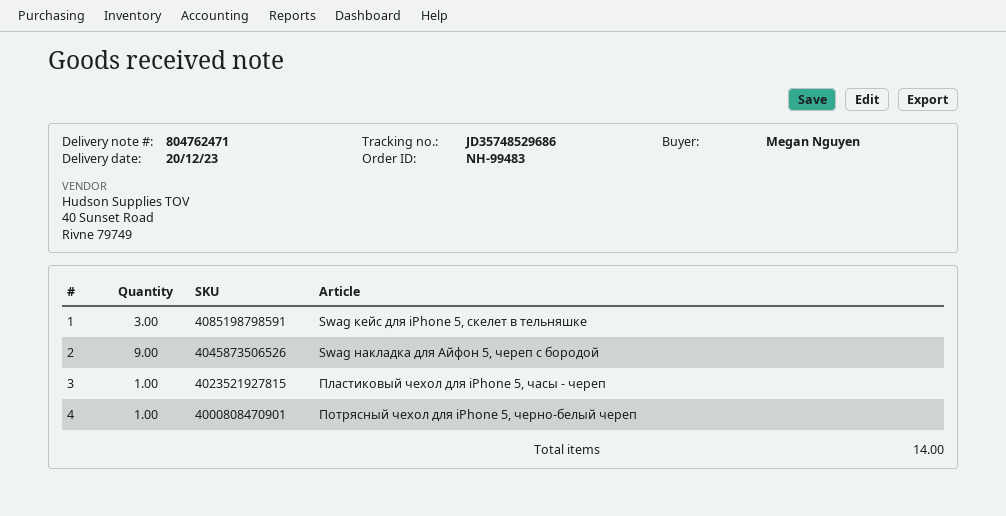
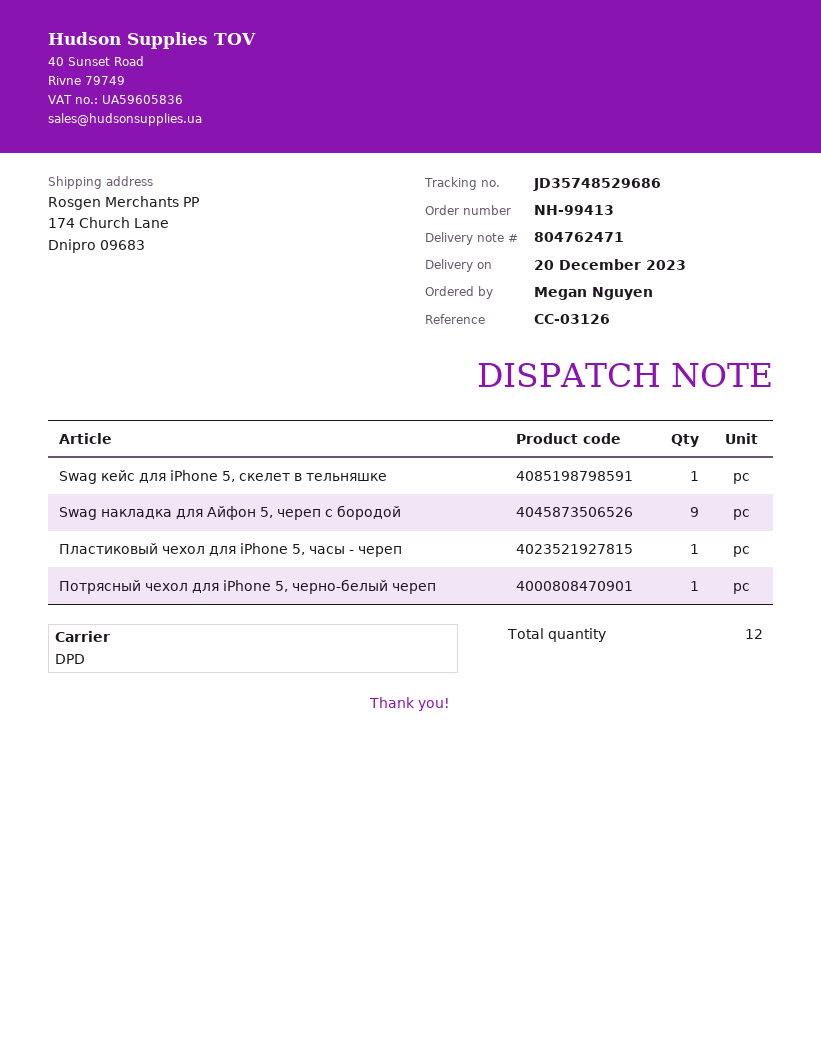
order number: NH-99483 -> NH-99413
Swag кейс для iPhone 5, скелет в тельняшке: 3 -> 1
total quantity: 14 -> 12

